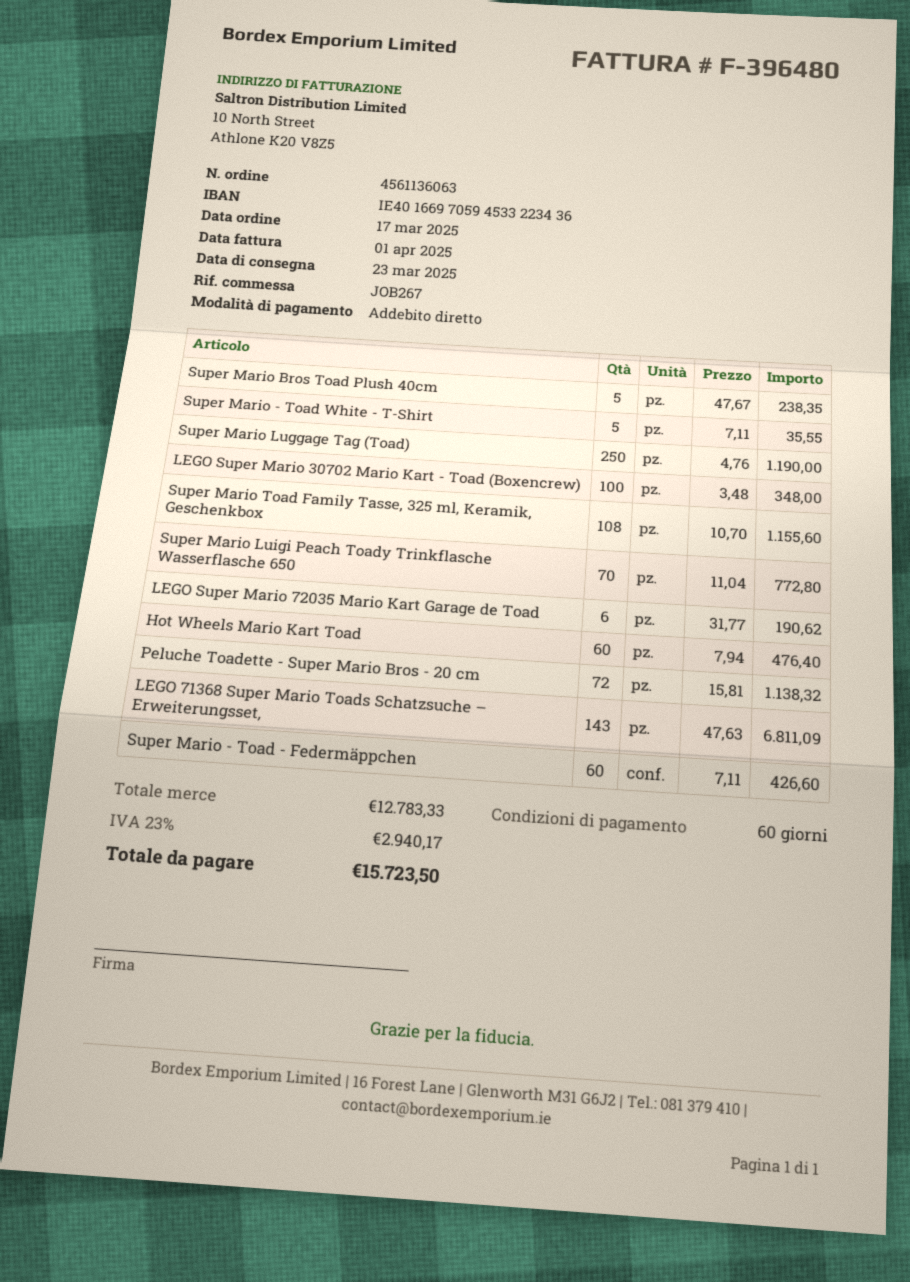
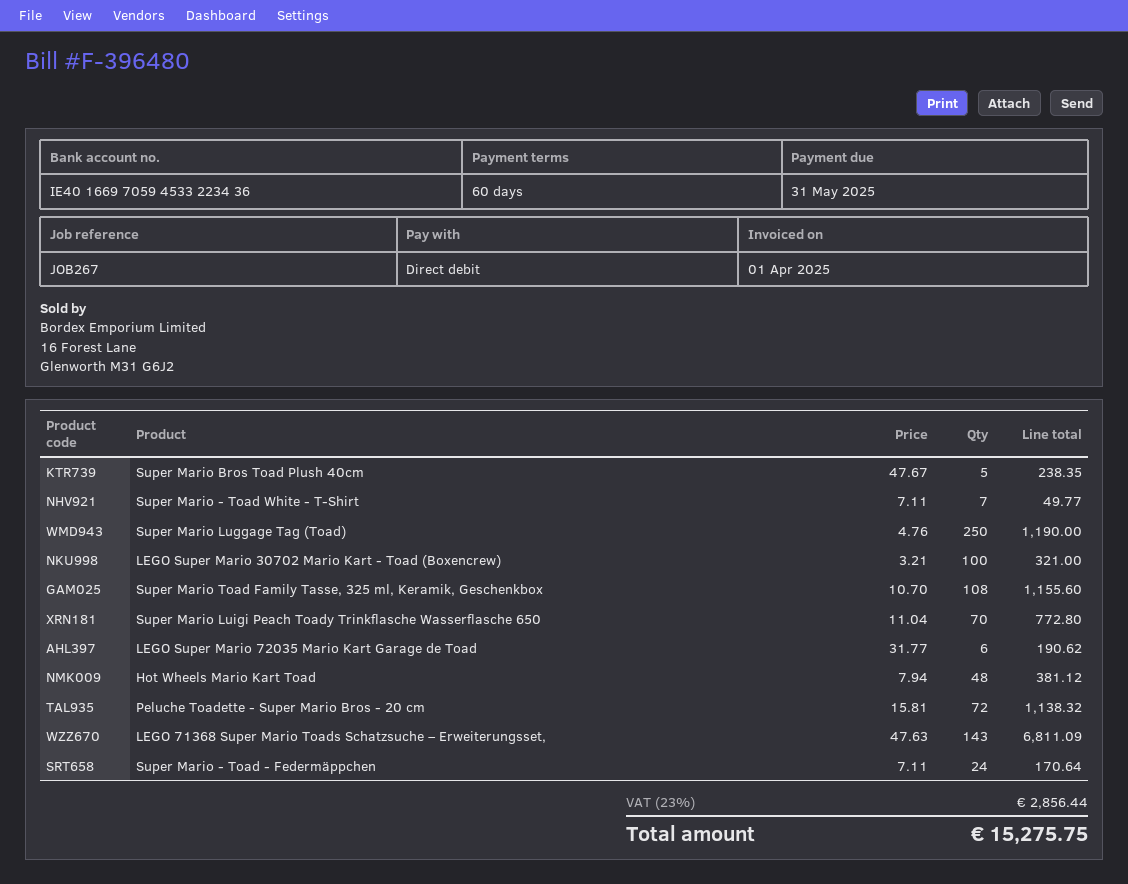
Super Mario - Toad White - T-Shirt: 5 x 7.11 = 35.55 -> 7 x 7.11 = 49.77
LEGO Super Mario 30702 Mario Kart - Toad (Boxencrew): 100 x 3.48 = 348.00 -> 100 x 3.21 = 321.00
Hot Wheels Mario Kart Toad: 60 x 7.94 = 476.40 -> 48 x 7.94 = 381.12
Super Mario - Toad - Federmäppchen: 60 x 7.11 = 426.60 -> 24 x 7.11 = 170.64
tax: 23% = 2940.17 -> 23% = 2856.44
total: 15723.50 -> 15275.75

